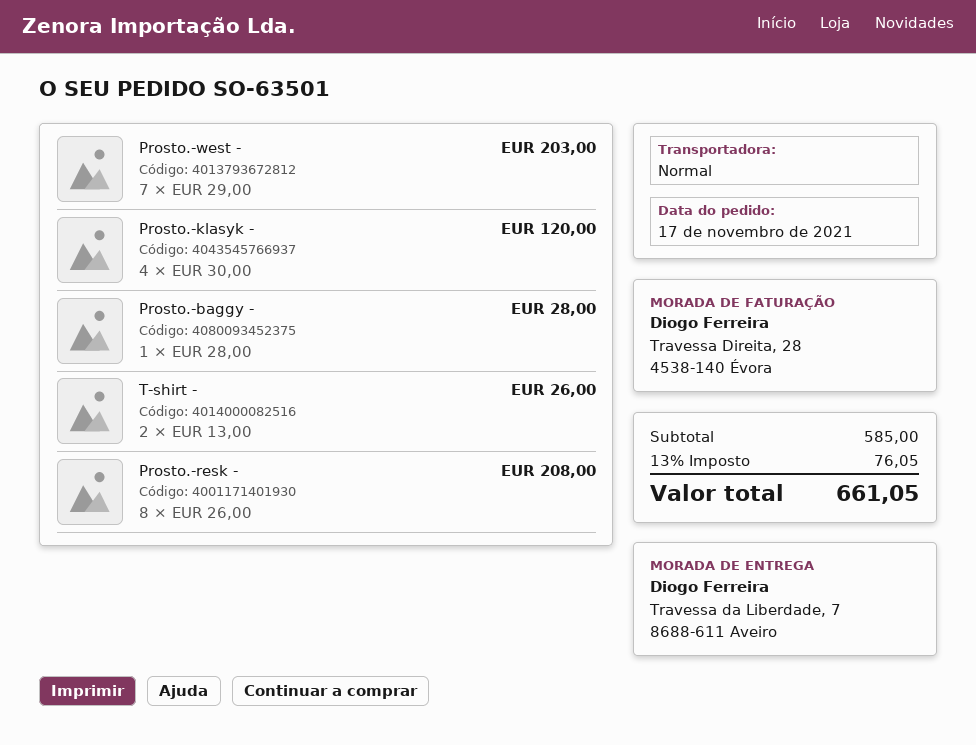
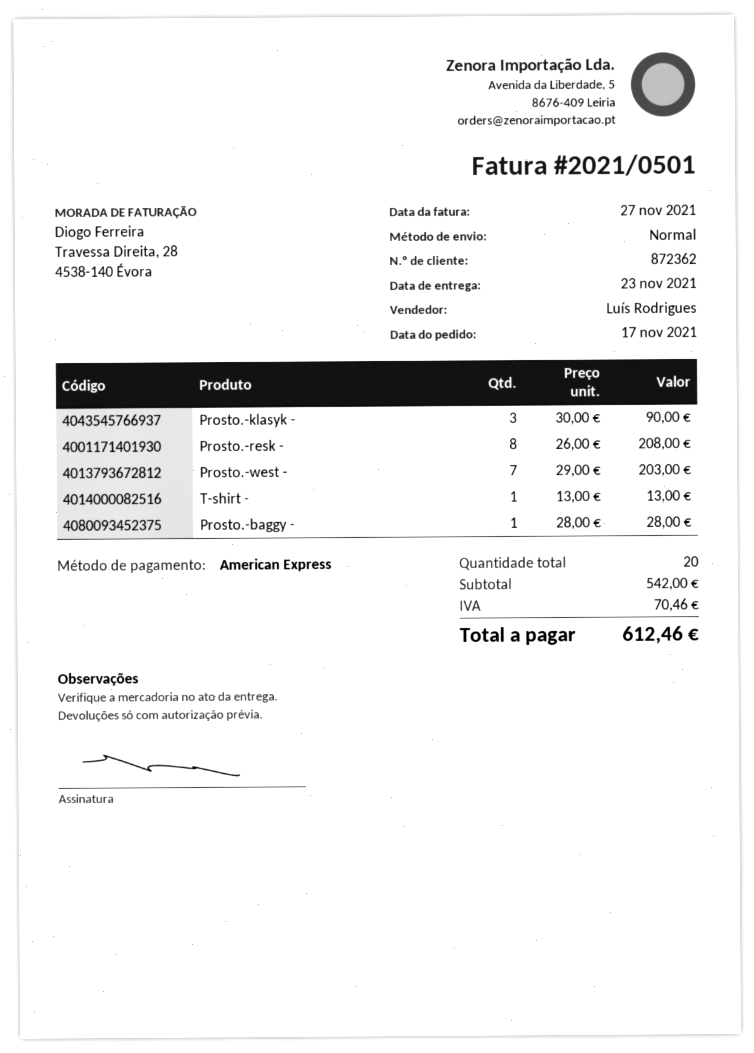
Prosto.-klasyk -: 4 x 30.00 = 120.00 -> 3 x 30.00 = 90.00
T-shirt -: 2 x 13.00 = 26.00 -> 1 x 13.00 = 13.00
subtotal: 585.00 -> 542.00
tax: 76.05 -> 70.46
total: 661.05 -> 612.46

